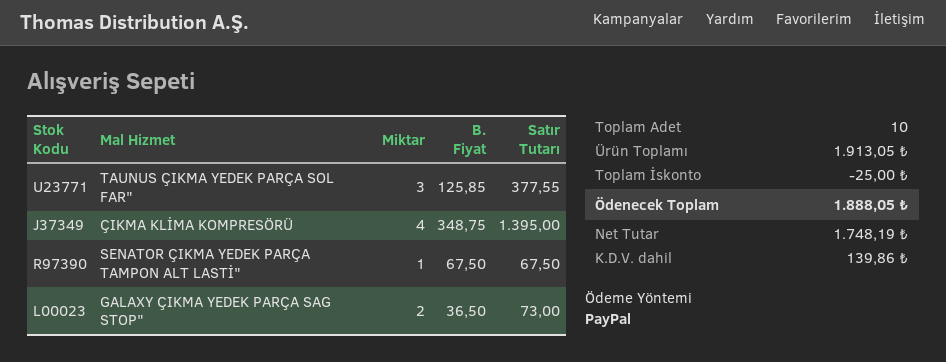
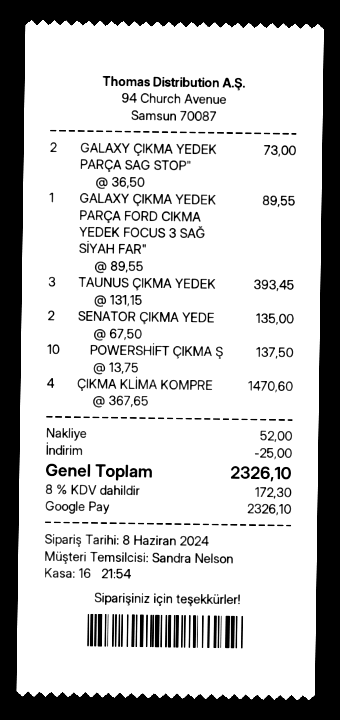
payment method: PayPal -> Google Pay
TAUNUS ÇIKMA YEDEK PARÇA SOL FAR": 3 x 125.85 = 377.55 -> 3 x 131.15 = 393.45
ÇIKMA KLİMA KOMPRESÖRÜ: 4 x 348.75 = 1395.00 -> 4 x 367.65 = 1470.60
SENATOR ÇIKMA YEDEK PARÇA TAMPON ALT LASTİ": 1 x 67.50 = 67.50 -> 2 x 67.50 = 135.00
GALAXY ÇIKMA YEDEK PARÇA FORD CIKMA YEDEK FOCUS 3 SAĞ SİYAH FAR": none -> 1 x 89.55 = 89.55
POWERSHİFT ÇIKMA Ş: none -> 10 x 13.75 = 137.50
shipping: none -> 52.00
tax: 139.86 -> 172.30
total: 1888.05 -> 2326.10

